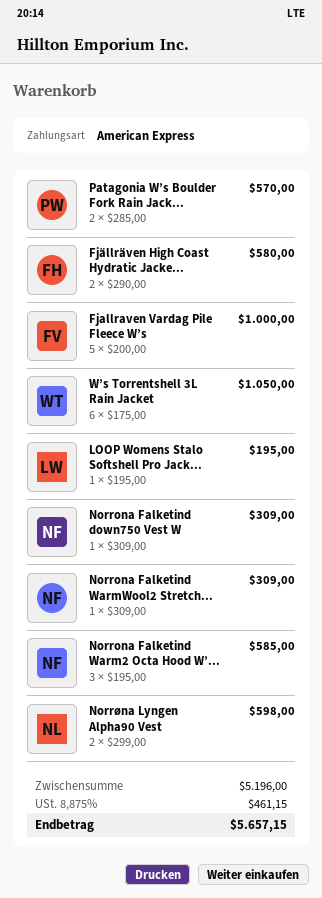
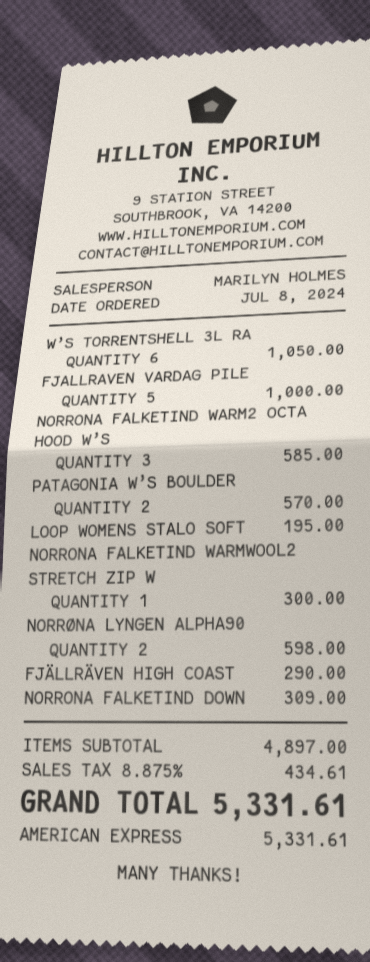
Fjällräven High Coast Hydratic Jacke...: 2 for 580.00 -> 1 for 290.00
Norrona Falketind WarmWool2 Stretch...: 1 for 309.00 -> 1 for 300.00
subtotal: 5196.00 -> 4897.00
tax: 8.875% = 461.15 -> 8.875% = 434.61
total: 5657.15 -> 5331.61

